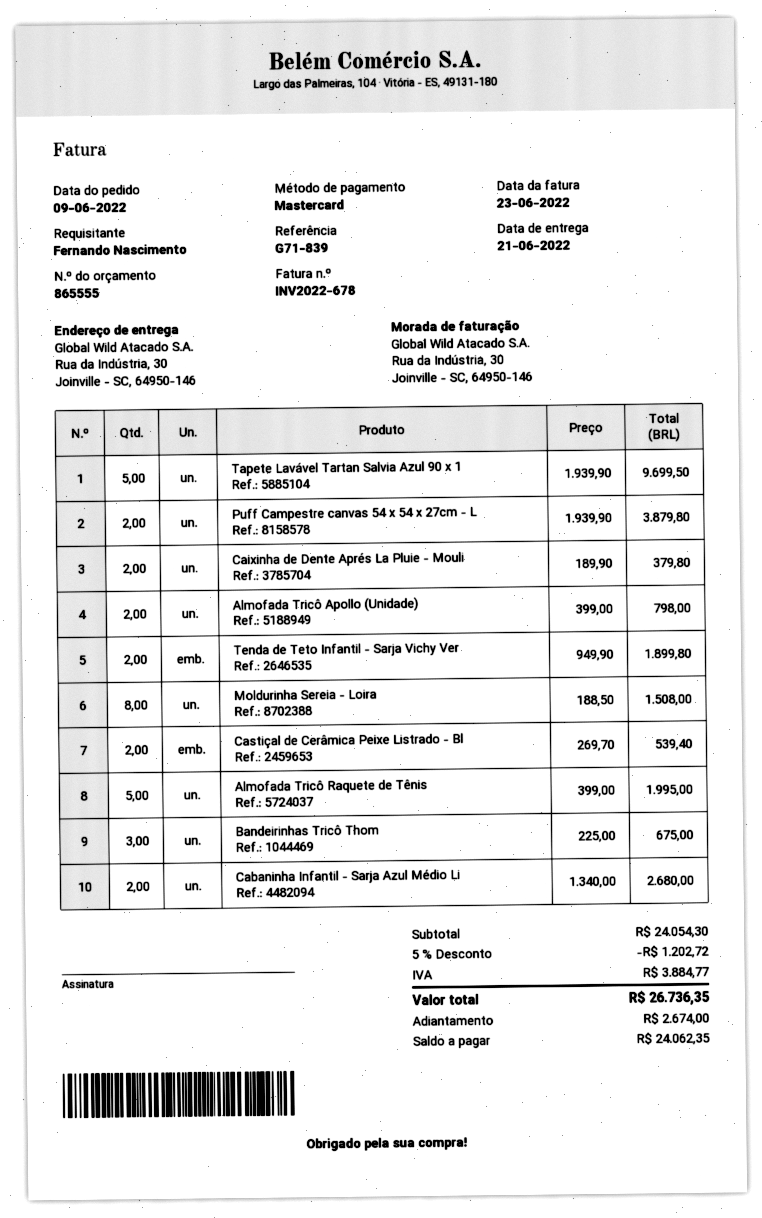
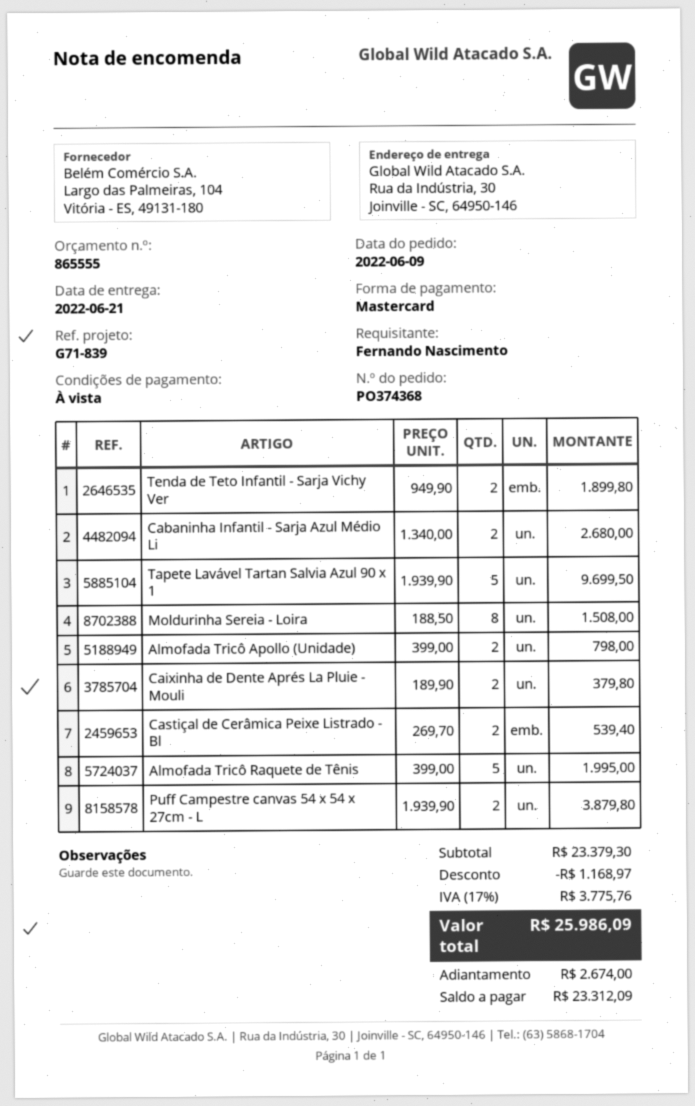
Bandeirinhas Tricô Thom: 3 x 225.00 = 675.00 -> none
subtotal: 24054.30 -> 23379.30
discount: 1202.72 -> 1168.97
tax: 3884.77 -> 3775.76
total: 26736.35 -> 25986.09
balance: 24062.35 -> 23312.09

